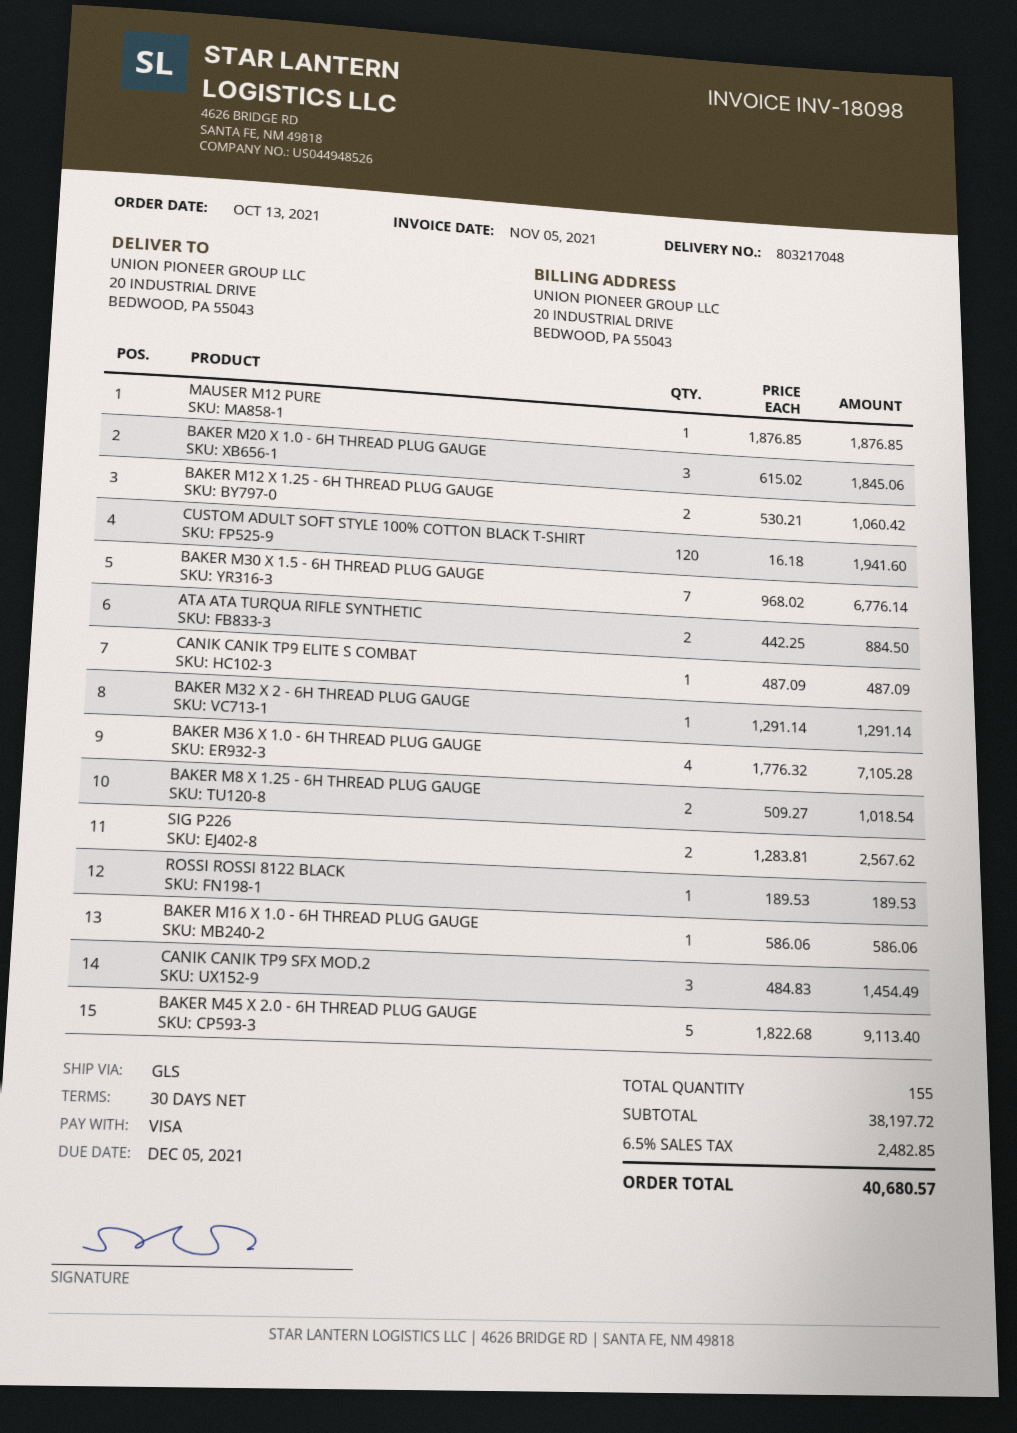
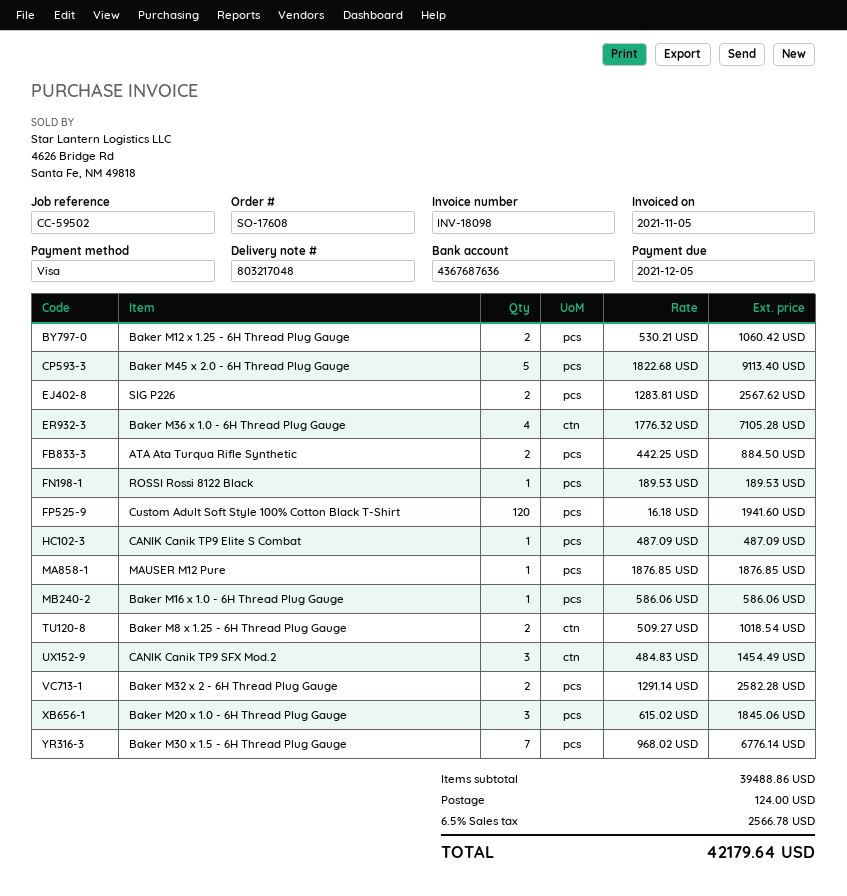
BAKER M32 X 2 - 6H THREAD PLUG GAUGE: 1 x 1291.14 = 1291.14 -> 2 x 1291.14 = 2582.28
subtotal: 38197.72 -> 39488.86
shipping: none -> 124.00
tax: 6.5% = 2482.85 -> 6.5% = 2566.78
total: 40680.57 -> 42179.64

